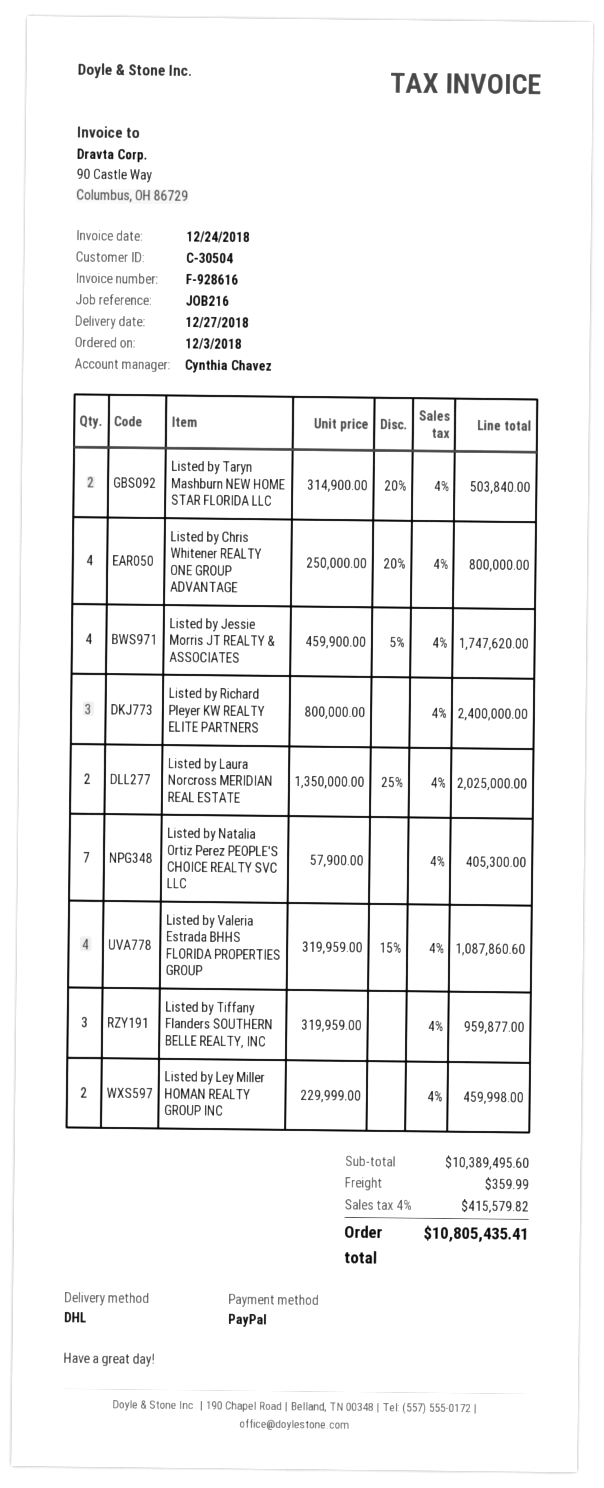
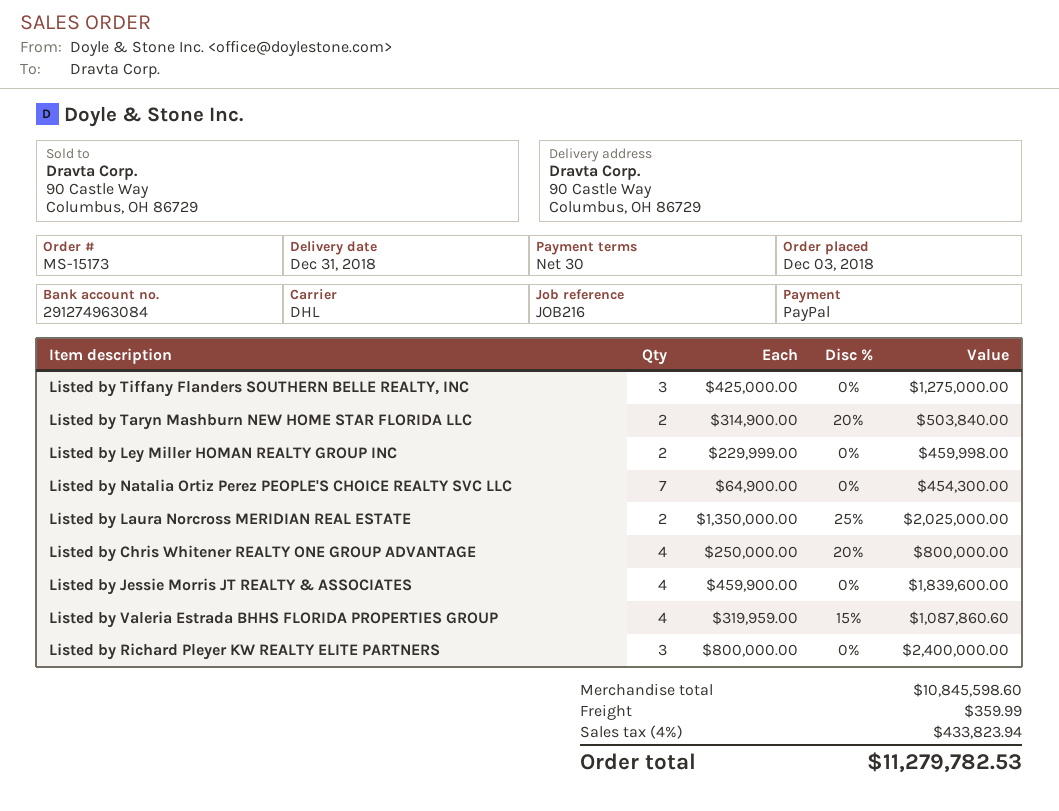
delivery date: 2018-12-27 -> 2018-12-31
Listed by Jessie Morris JT REALTY & ASSOCIATES: 4 x 459900.00 - 5% = 1747620.00 -> 4 x 459900.00 = 1839600.00
Listed by Natalia Ortiz Perez PEOPLE'S CHOICE REALTY SVC LLC: 7 x 57900.00 = 405300.00 -> 7 x 64900.00 = 454300.00
Listed by Tiffany Flanders SOUTHERN BELLE REALTY, INC: 3 x 319959.00 = 959877.00 -> 3 x 425000.00 = 1275000.00
subtotal: 10389495.60 -> 10845598.60
tax: 4% = 415579.82 -> 4% = 433823.94
total: 10805435.41 -> 11279782.53

